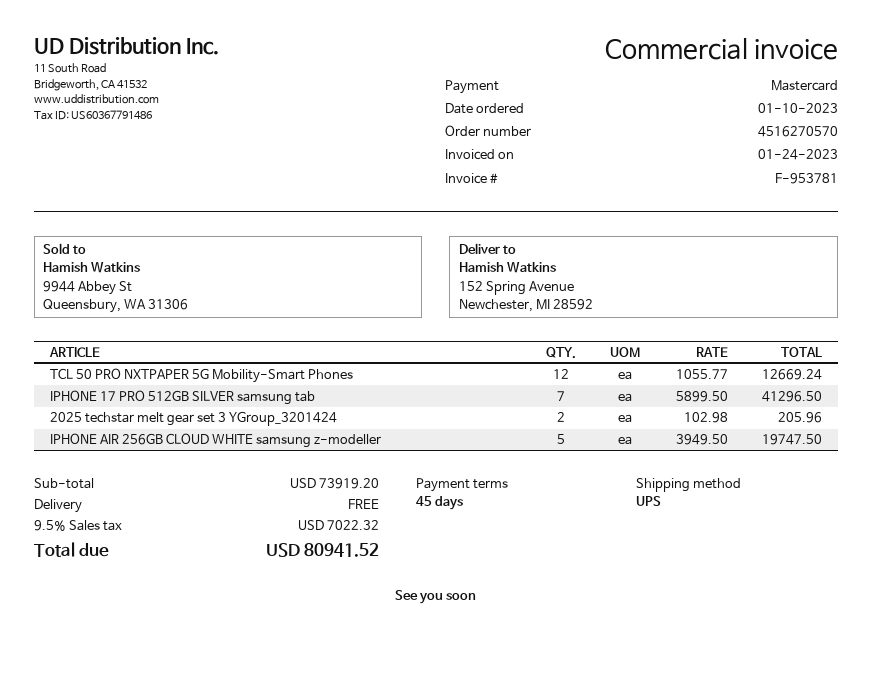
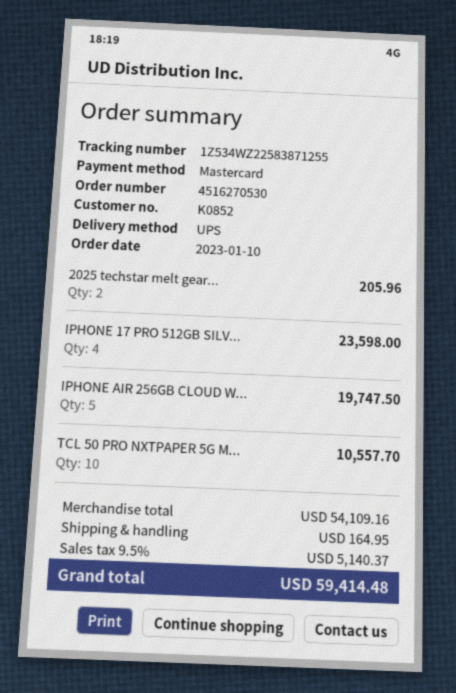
order number: 4516270570 -> 4516270530
TCL 50 PRO NXTPAPER 5G Mobility-Smart Phones: 12 for 12669.24 -> 10 for 10557.70
IPHONE 17 PRO 512GB SILVER samsung tab: 7 for 41296.50 -> 4 for 23598.00
subtotal: 73919.20 -> 54109.16
shipping: 0.00 -> 164.95
tax: 9.5% = 7022.32 -> 9.5% = 5140.37
total: 80941.52 -> 59414.48

